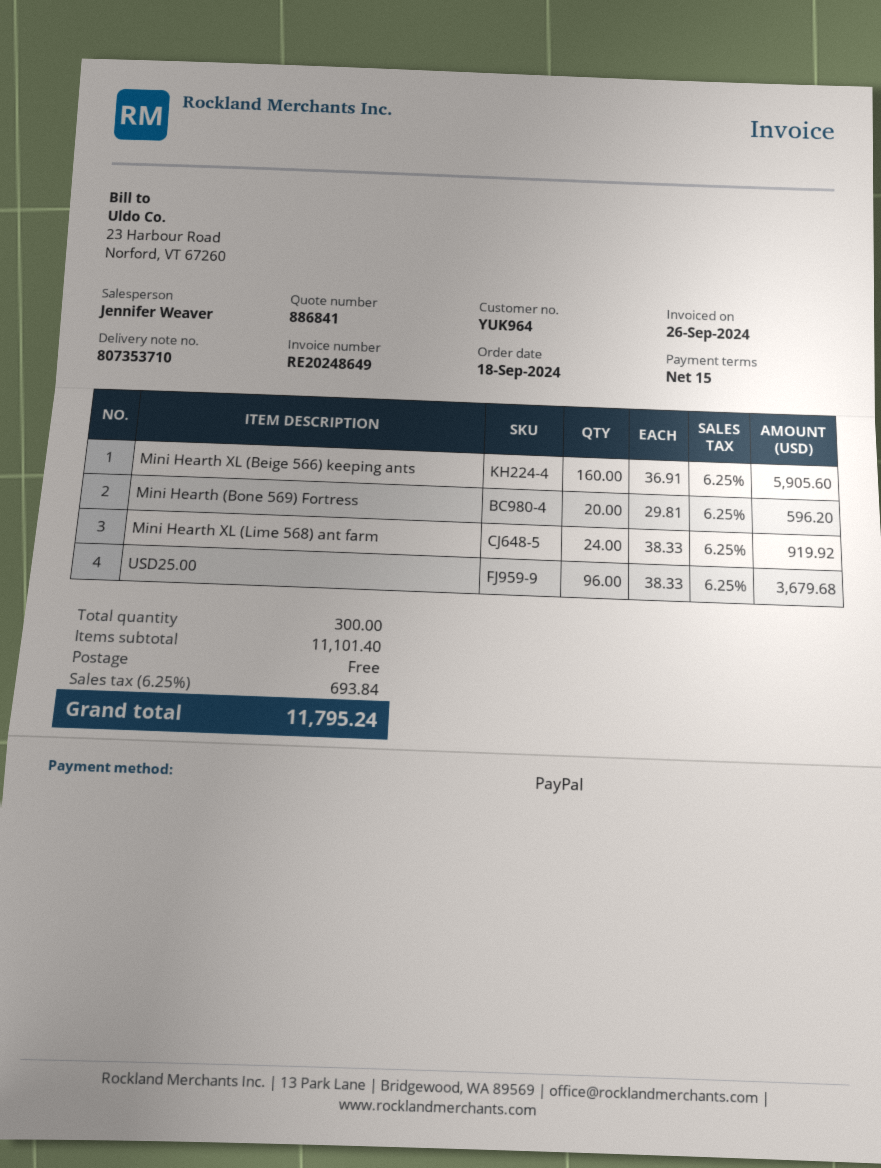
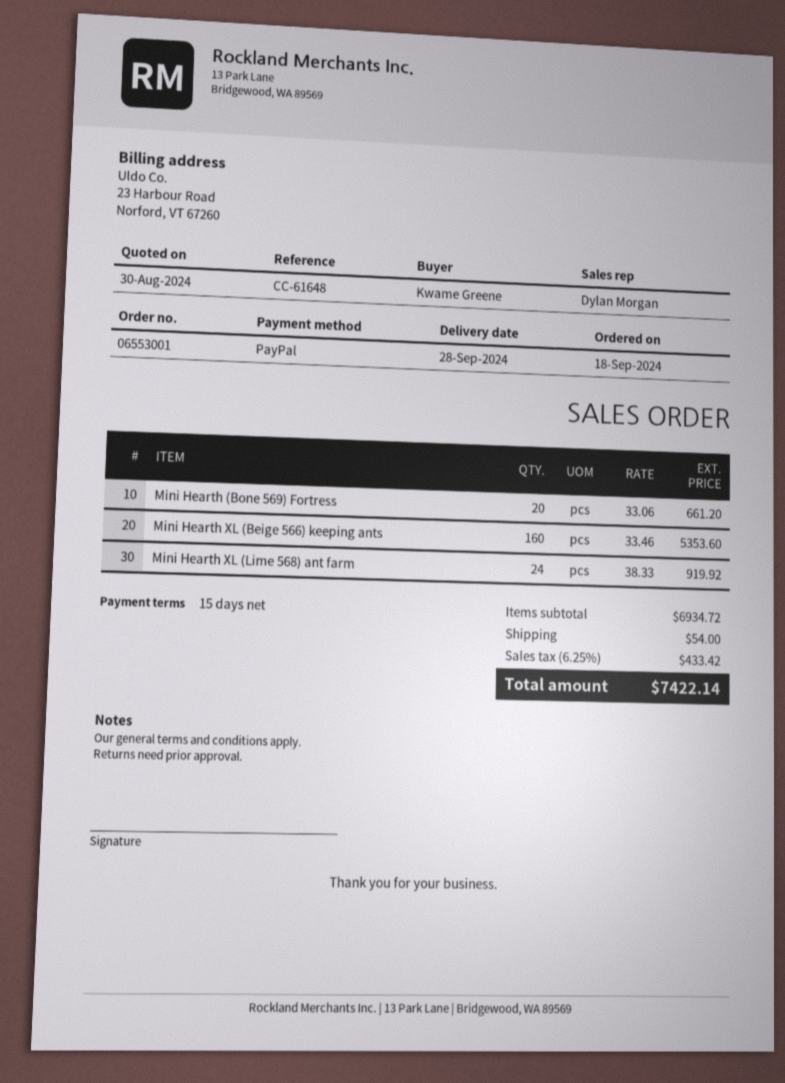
sales rep: Jennifer Weaver -> Dylan Morgan
Mini Hearth XL (Beige 566) keeping ants: 160 x 36.91 = 5905.60 -> 160 x 33.46 = 5353.60
Mini Hearth (Bone 569) Fortress: 20 x 29.81 = 596.20 -> 20 x 33.06 = 661.20
USD25.00: 96 x 38.33 = 3679.68 -> none
subtotal: 11101.40 -> 6934.72
shipping: 0.00 -> 54.00
tax: 6.25% = 693.84 -> 6.25% = 433.42
total: 11795.24 -> 7422.14

